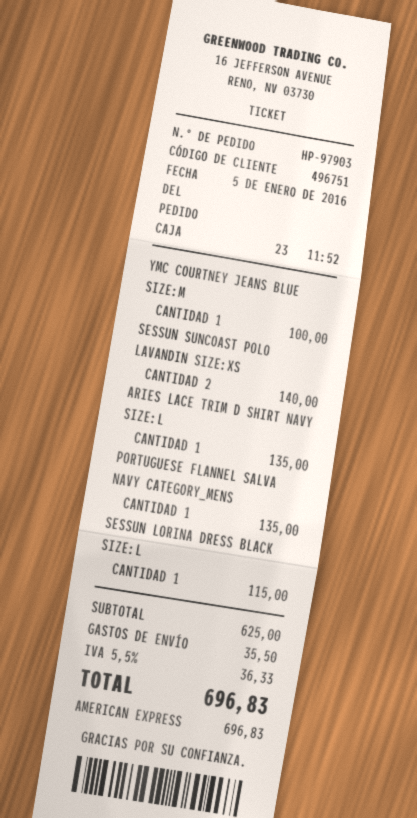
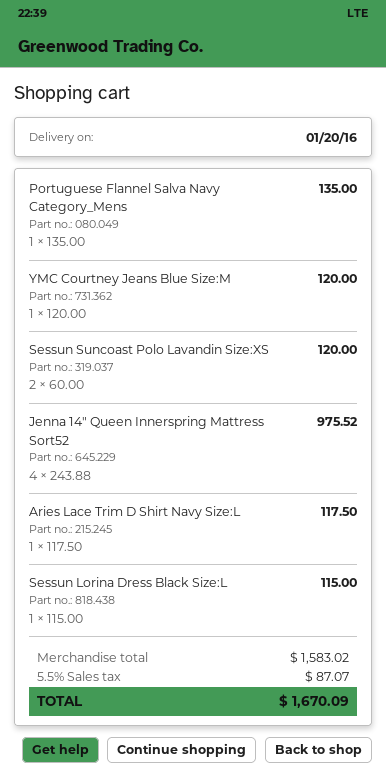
YMC COURTNEY JEANS BLUE SIZE:M: 1 for 100.00 -> 1 for 120.00
SESSUN SUNCOAST POLO LAVANDIN SIZE:XS: 2 for 140.00 -> 2 for 120.00
ARIES LACE TRIM D SHIRT NAVY SIZE:L: 1 for 135.00 -> 1 for 117.50
Jenna 14" Queen Innerspring Mattress Sort52: none -> 4 for 975.52
subtotal: 625.00 -> 1583.02
shipping: 35.50 -> none
tax: 5.5% = 36.33 -> 5.5% = 87.07
total: 696.83 -> 1670.09

